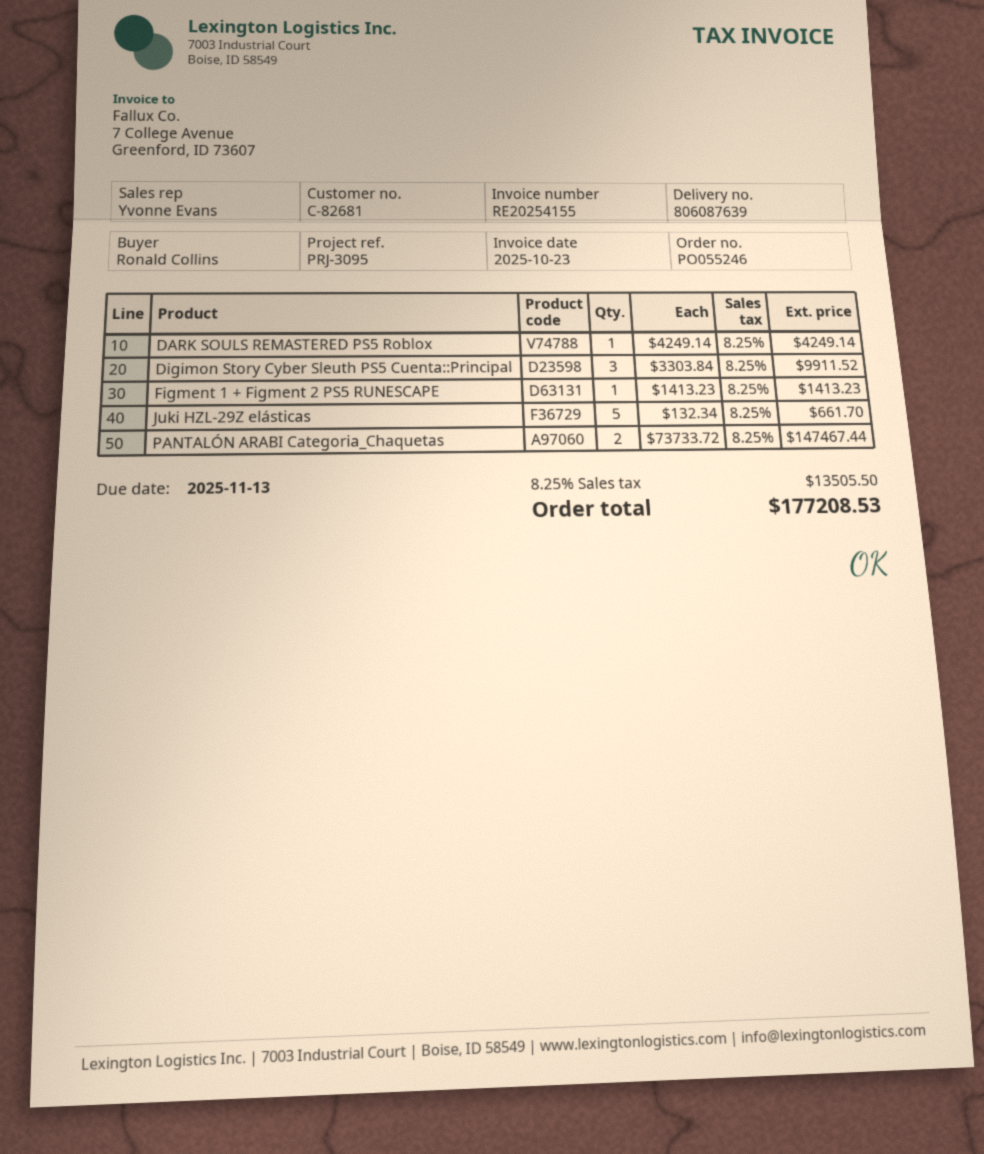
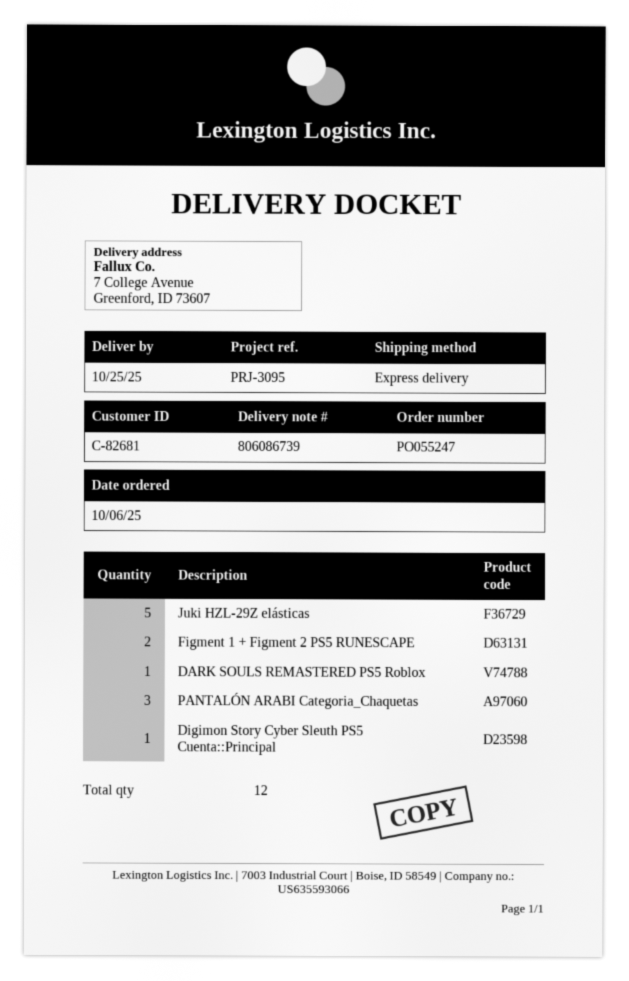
order number: PO055246 -> PO055247
delivery note number: 806087639 -> 806086739
Digimon Story Cyber Sleuth PS5 Cuenta::Principal: 3 -> 1
Figment 1 + Figment 2 PS5 RUNESCAPE: 1 -> 2
PANTALÓN ARABI Categoria_Chaquetas: 2 -> 3

